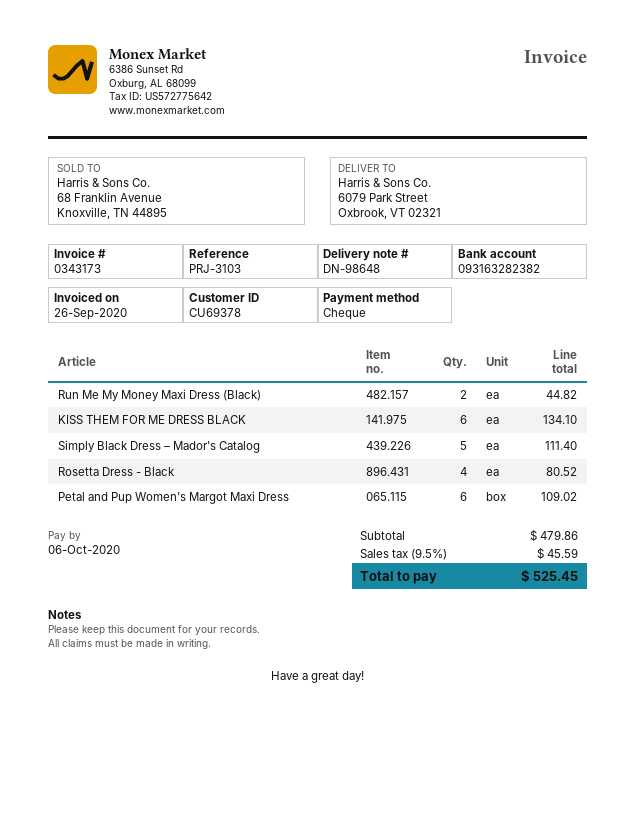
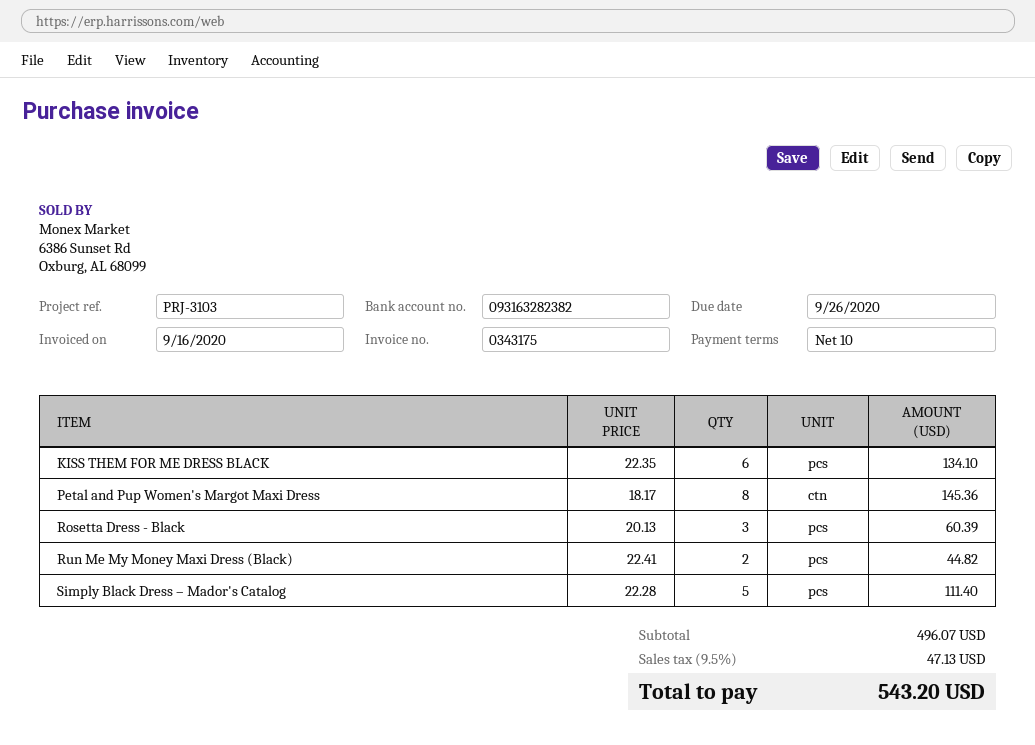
invoice number: 0343173 -> 0343175
invoice date: 2020-09-26 -> 2020-09-16
due date: 2020-10-06 -> 2020-09-26
Rosetta Dress - Black: 4 for 80.52 -> 3 for 60.39
Petal and Pup Women's Margot Maxi Dress: 6 for 109.02 -> 8 for 145.36
subtotal: 479.86 -> 496.07
tax: 9.5% = 45.59 -> 9.5% = 47.13
total: 525.45 -> 543.20

